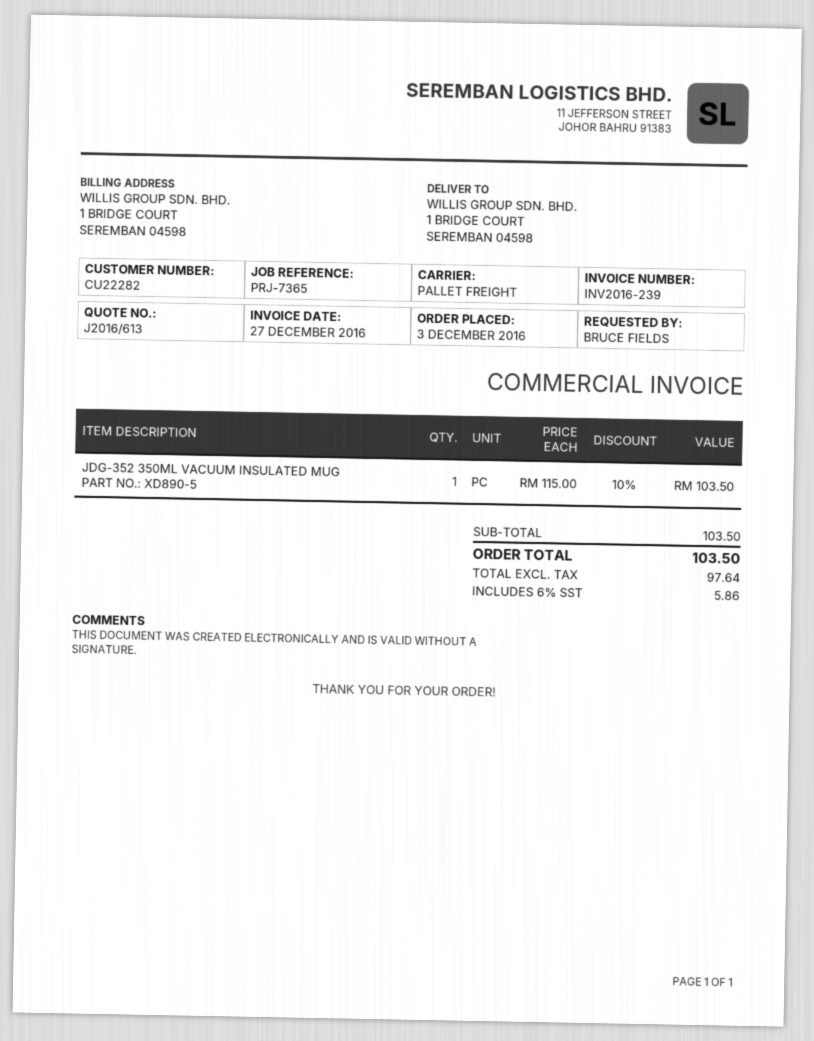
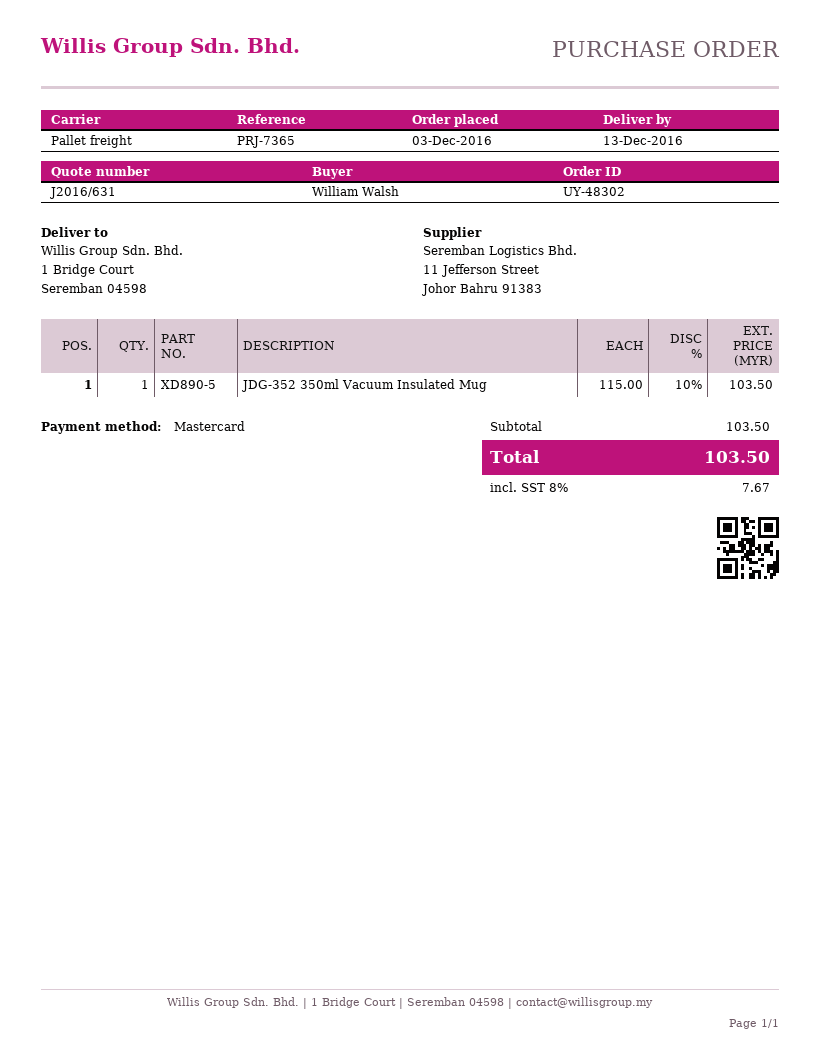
quote number: J2016/613 -> J2016/631
ordered by: BRUCE FIELDS -> William Walsh
tax: 6% = 5.86 -> 8% = 7.67

